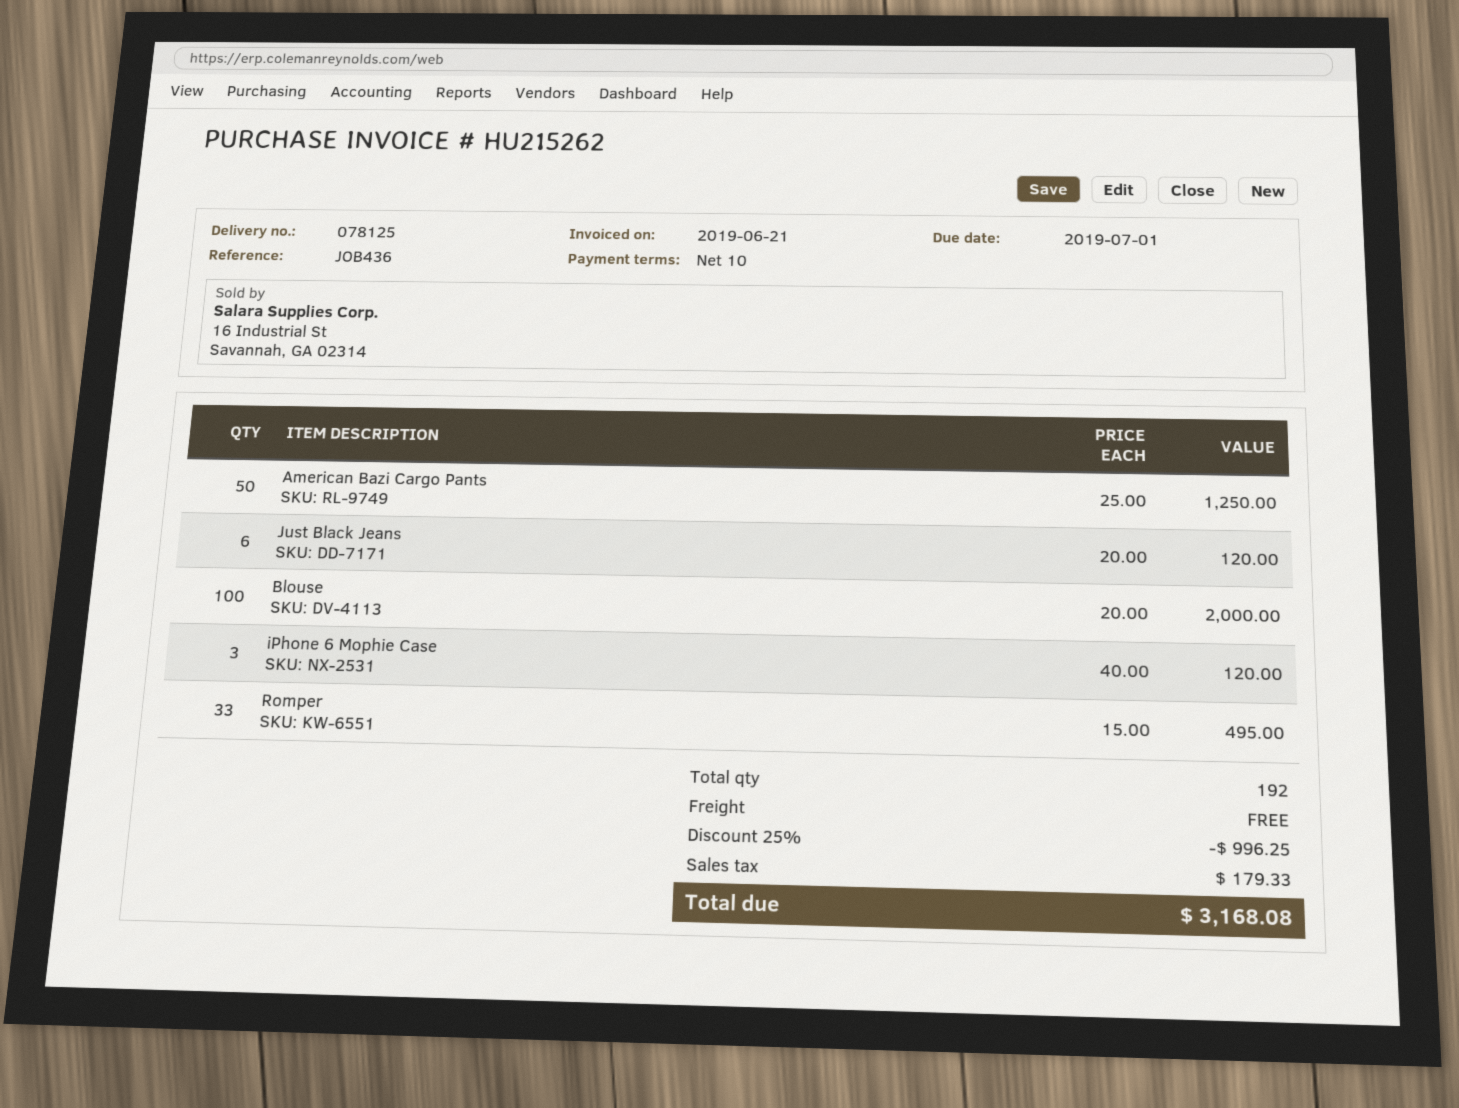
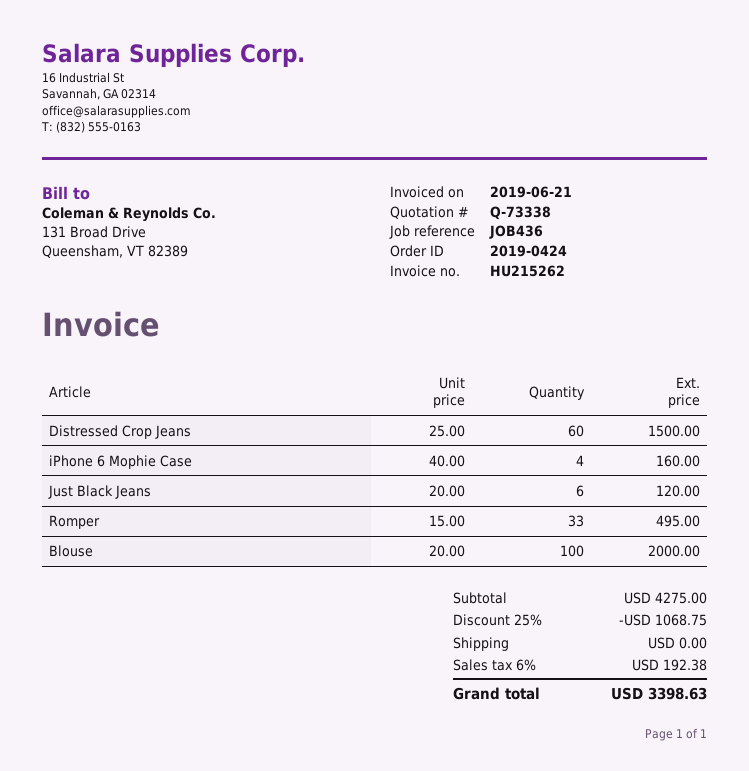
American Bazi Cargo Pants: 50 x 25.00 = 1250.00 -> none
iPhone 6 Mophie Case: 3 x 40.00 = 120.00 -> 4 x 40.00 = 160.00
Distressed Crop Jeans: none -> 60 x 25.00 = 1500.00
discount: 25% = 996.25 -> 25% = 1068.75
tax: 179.33 -> 192.38
total: 3168.08 -> 3398.63

